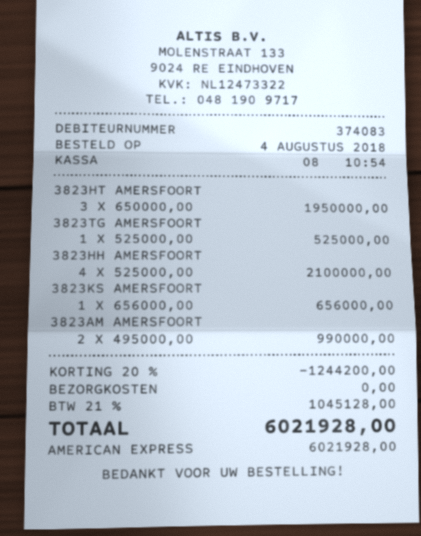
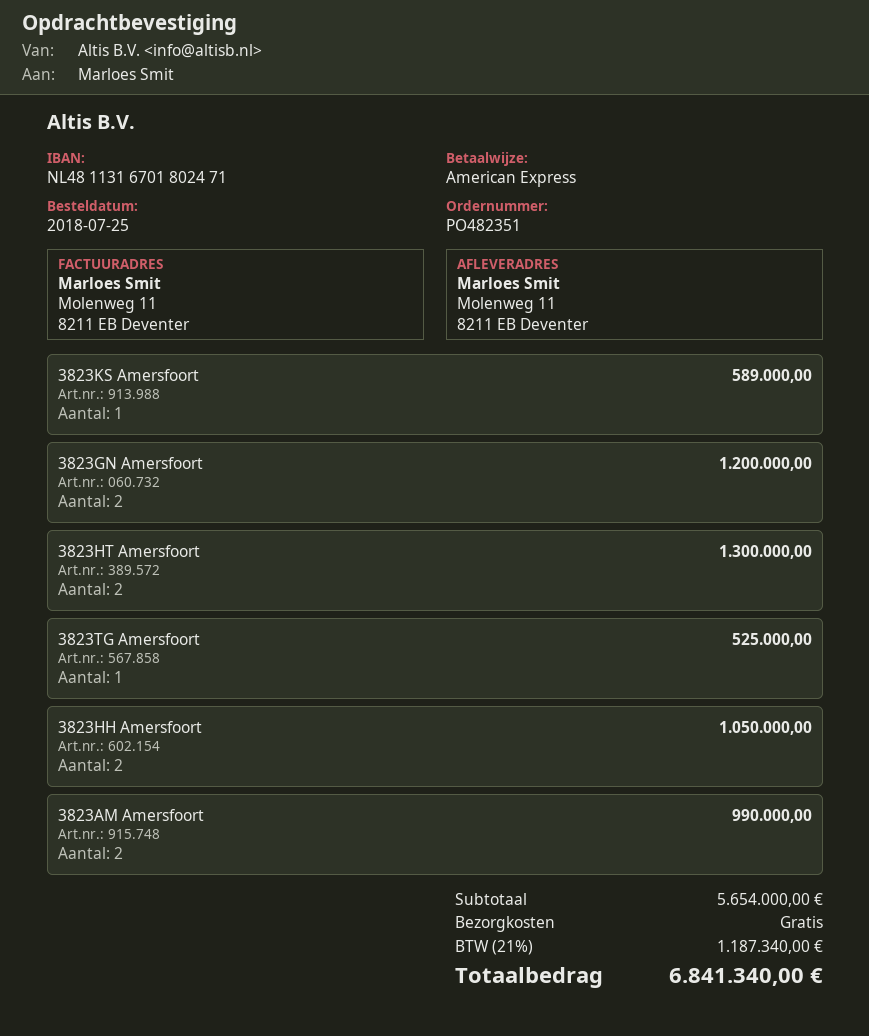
order date: 2018-08-04 -> 2018-07-25
3823HT AMERSFOORT: 3 for 1950000.00 -> 2 for 1300000.00
3823HH AMERSFOORT: 4 for 2100000.00 -> 2 for 1050000.00
3823KS AMERSFOORT: 1 for 656000.00 -> 1 for 589000.00
3823GN Amersfoort: none -> 2 for 1200000.00
discount: 20% = 1244200.00 -> none
tax: 21% = 1045128.00 -> 21% = 1187340.00
total: 6021928.00 -> 6841340.00

